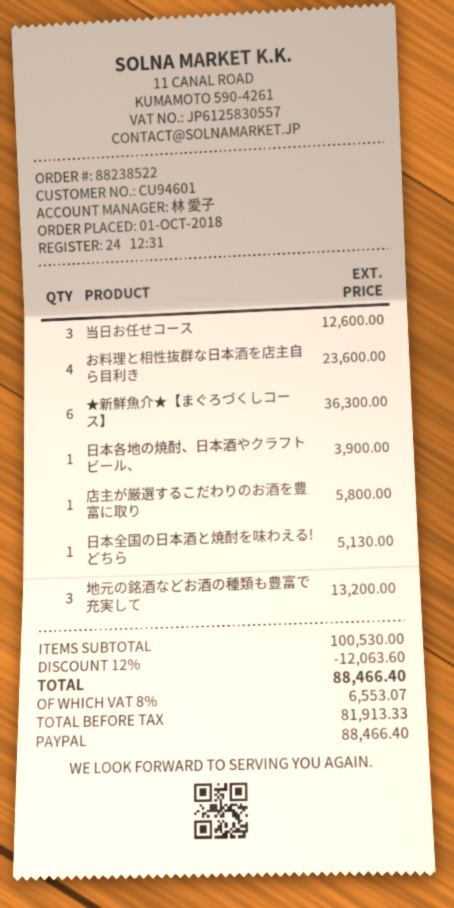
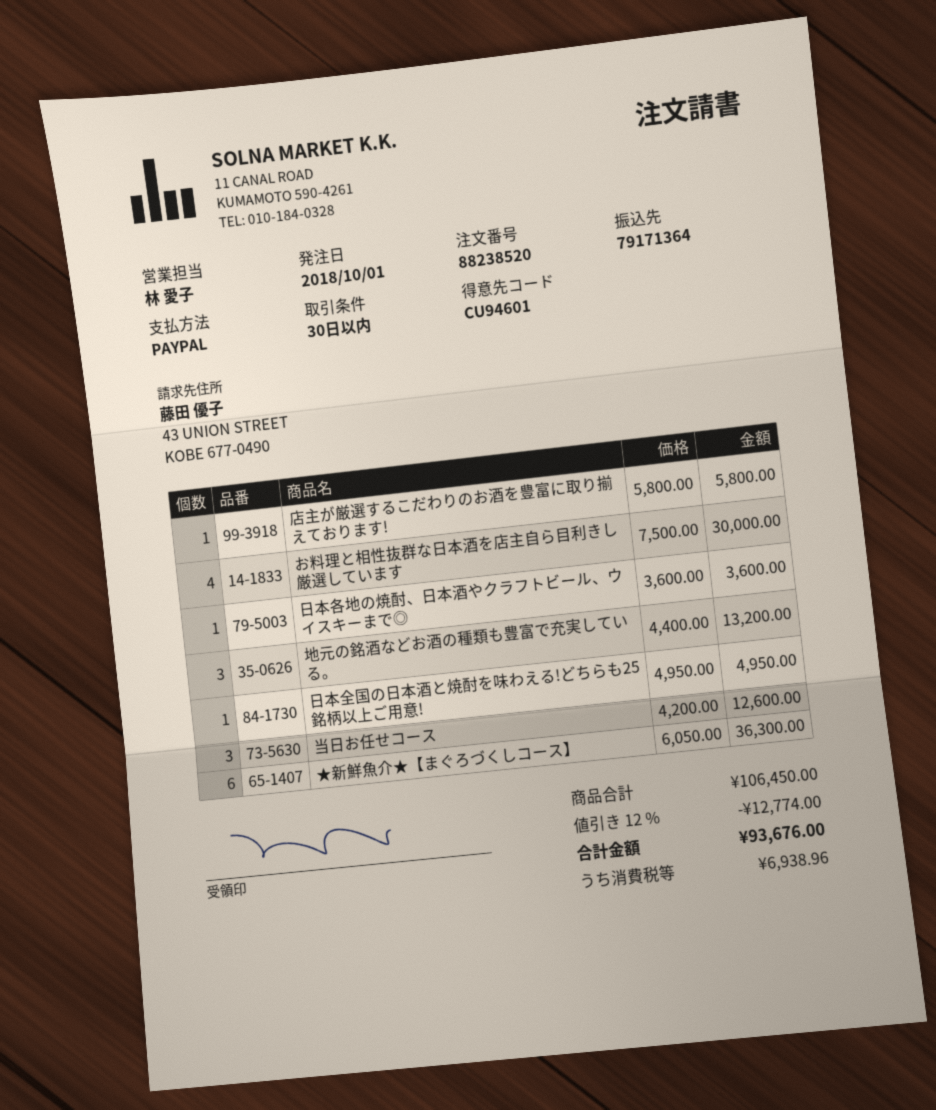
order number: 88238522 -> 88238520
お料理と相性抜群な日本酒を店主自ら目利き: 4 for 23600.00 -> 4 for 30000.00
日本各地の焼酎、日本酒やクラフトビール、: 1 for 3900.00 -> 1 for 3600.00
日本全国の日本酒と焼酎を味わえる!どちら: 1 for 5130.00 -> 1 for 4950.00
subtotal: 100530.00 -> 106450.00
discount: 12% = 12063.60 -> 12% = 12774.00
tax: 6553.07 -> 6938.96
total: 88466.40 -> 93676.00

